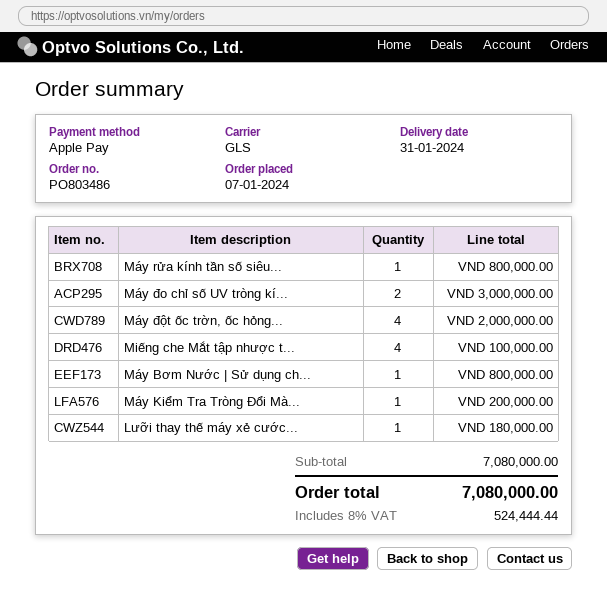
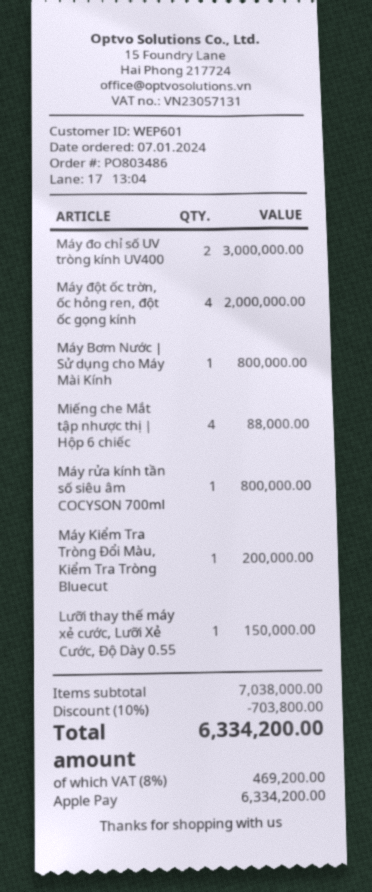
Miếng che Mắt tập nhược t...: 4 for 100000.00 -> 4 for 88000.00
Lưỡi thay thế máy xẻ cước...: 1 for 180000.00 -> 1 for 150000.00
subtotal: 7080000.00 -> 7038000.00
discount: none -> 10% = 703800.00
tax: 8% = 524444.44 -> 8% = 469200.00
total: 7080000.00 -> 6334200.00

